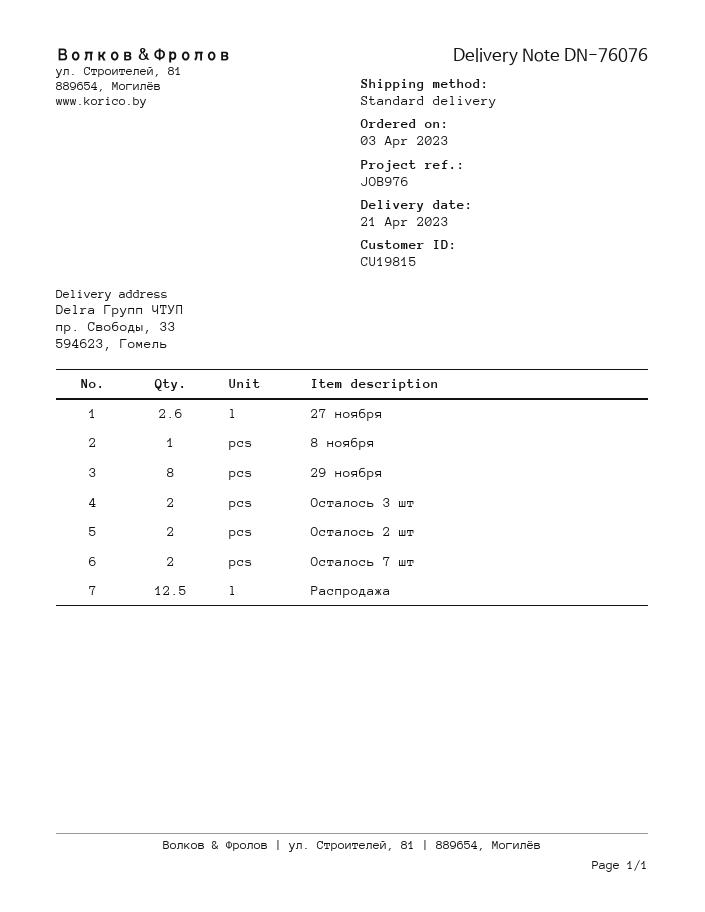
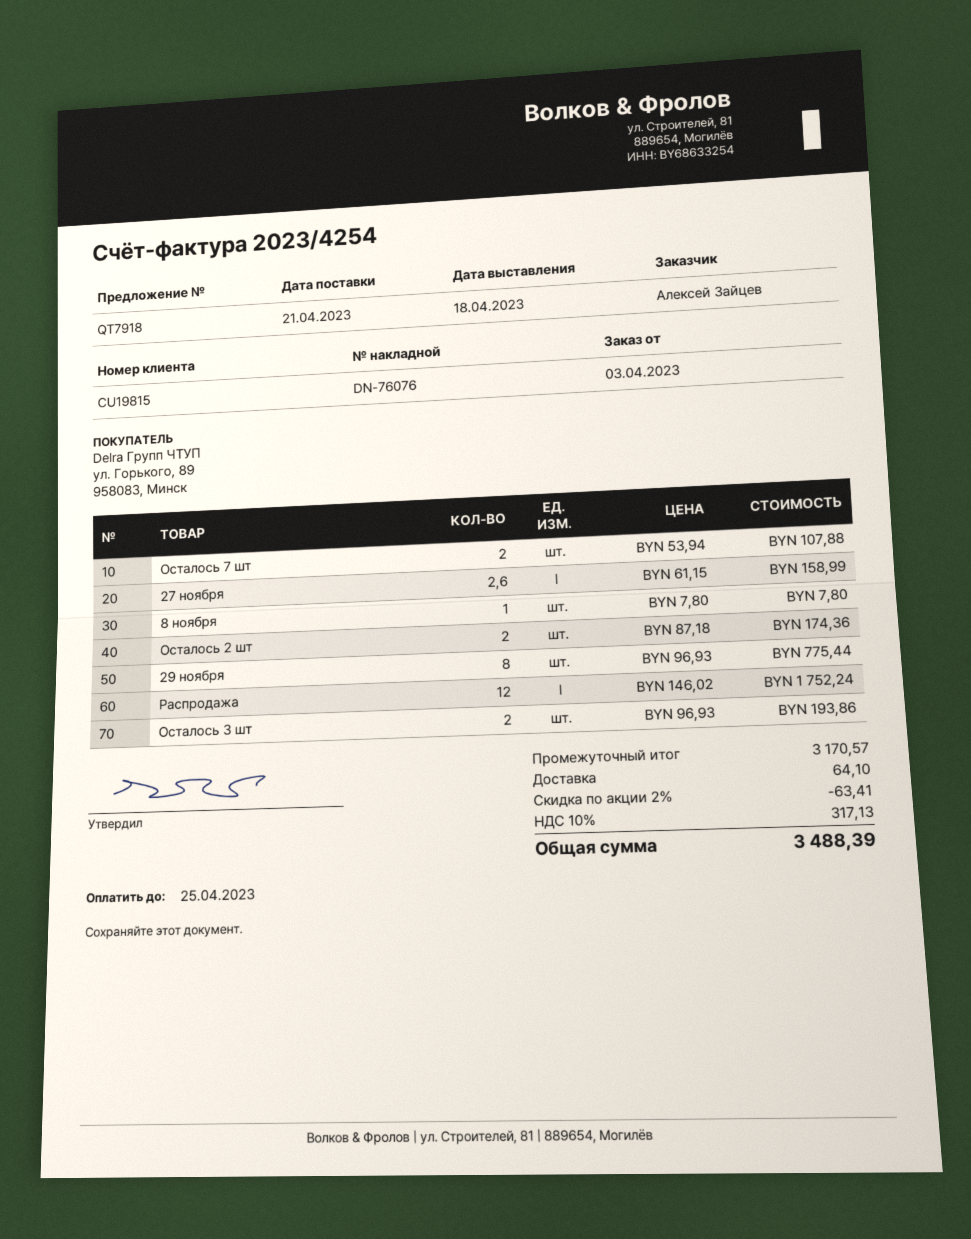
Распродажа: 12.5 -> 12

